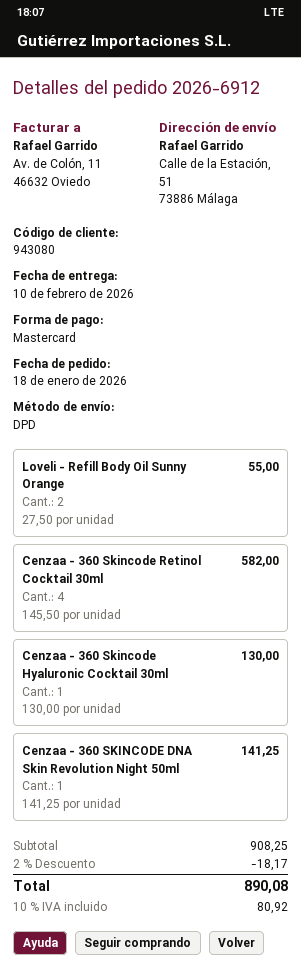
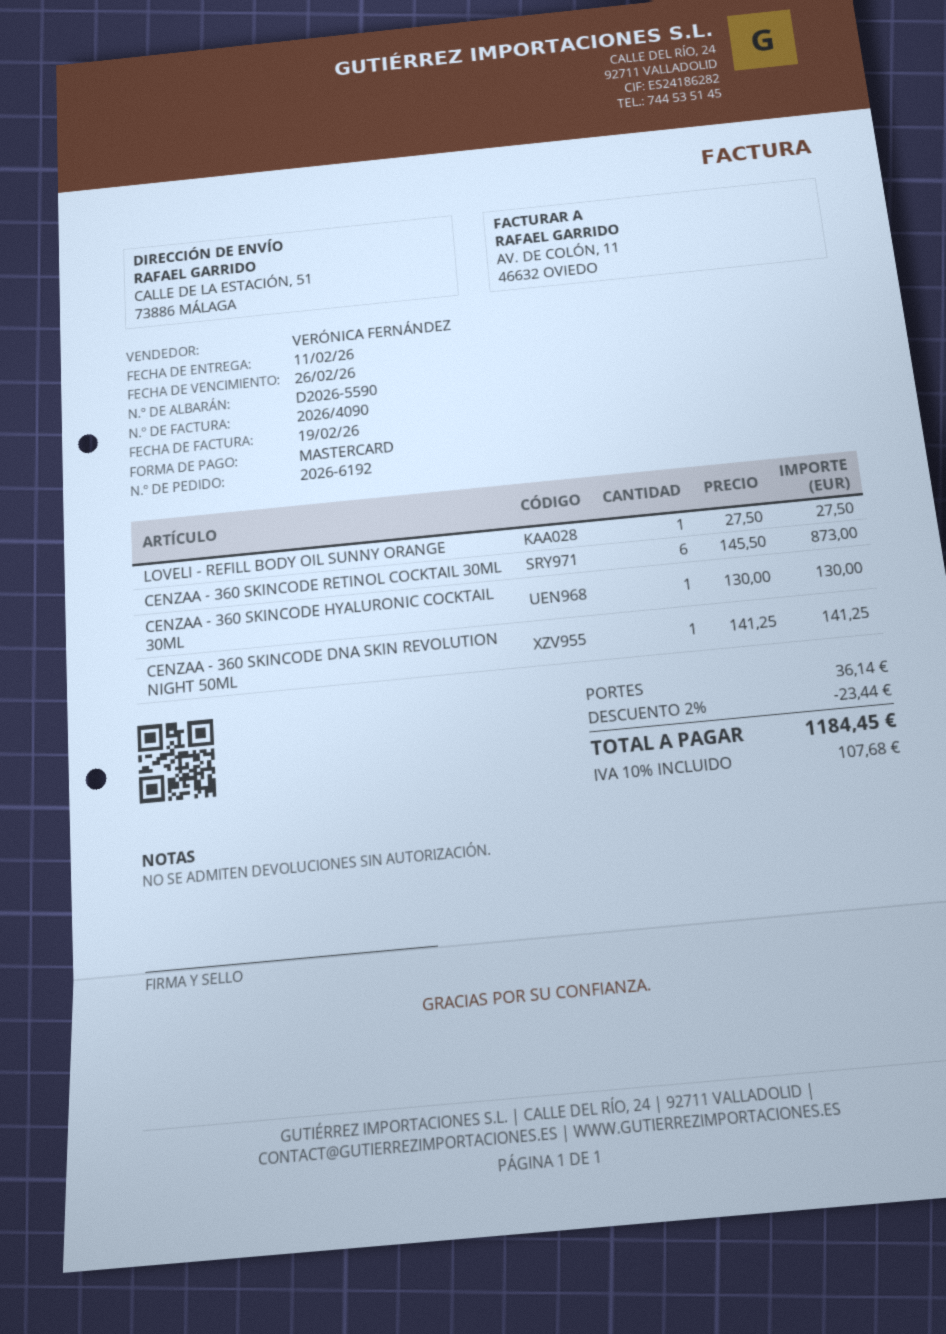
order number: 2026-6912 -> 2026-6192
delivery date: 2026-02-10 -> 2026-02-11
Loveli - Refill Body Oil Sunny Orange: 2 x 27.50 = 55.00 -> 1 x 27.50 = 27.50
Cenzaa - 360 Skincode Retinol Cocktail 30ml: 4 x 145.50 = 582.00 -> 6 x 145.50 = 873.00
discount: 2% = 18.17 -> 2% = 23.44
shipping: none -> 36.14
tax: 10% = 80.92 -> 10% = 107.68
total: 890.08 -> 1184.45

